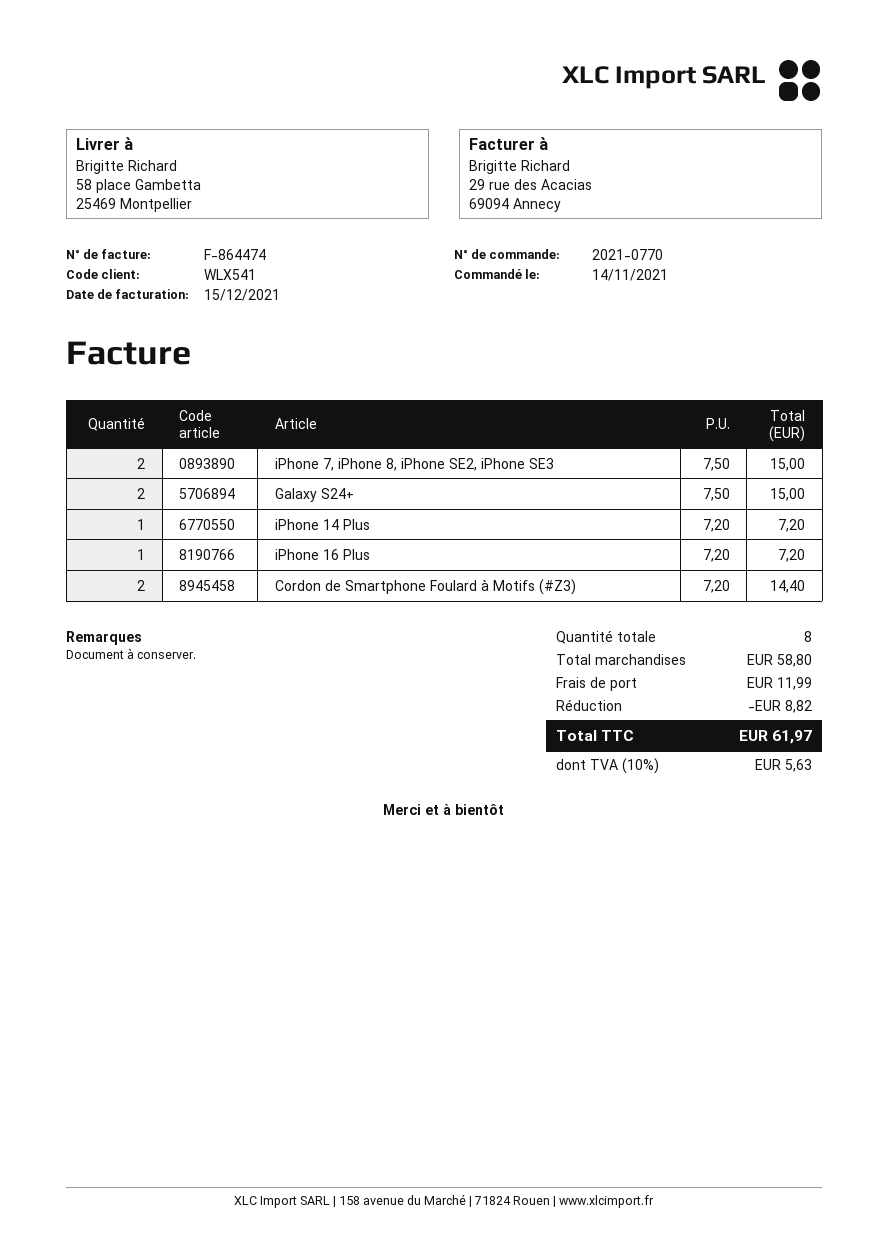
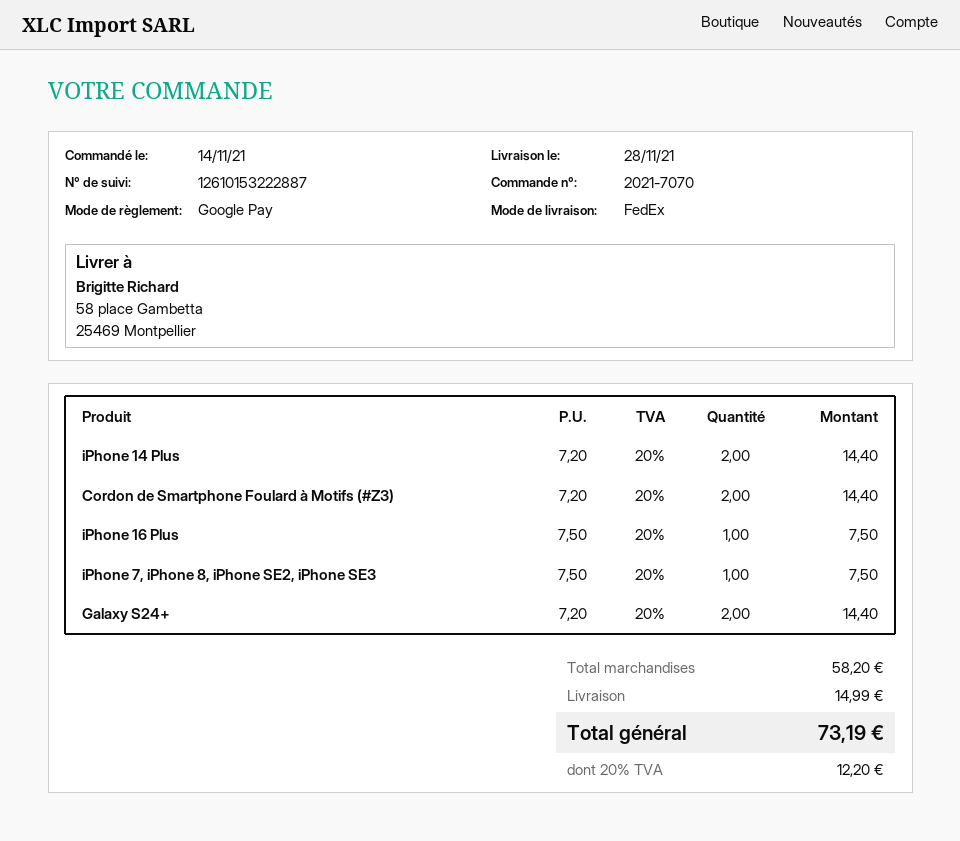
order number: 2021-0770 -> 2021-7070
iPhone 7, iPhone 8, iPhone SE2, iPhone SE3: 2 x 7.50 = 15.00 -> 1 x 7.50 = 7.50
Galaxy S24+: 2 x 7.50 = 15.00 -> 2 x 7.20 = 14.40
iPhone 14 Plus: 1 x 7.20 = 7.20 -> 2 x 7.20 = 14.40
iPhone 16 Plus: 1 x 7.20 = 7.20 -> 1 x 7.50 = 7.50
subtotal: 58.80 -> 58.20
discount: 8.82 -> none
shipping: 11.99 -> 14.99
tax: 10% = 5.63 -> 20% = 12.20
total: 61.97 -> 73.19

